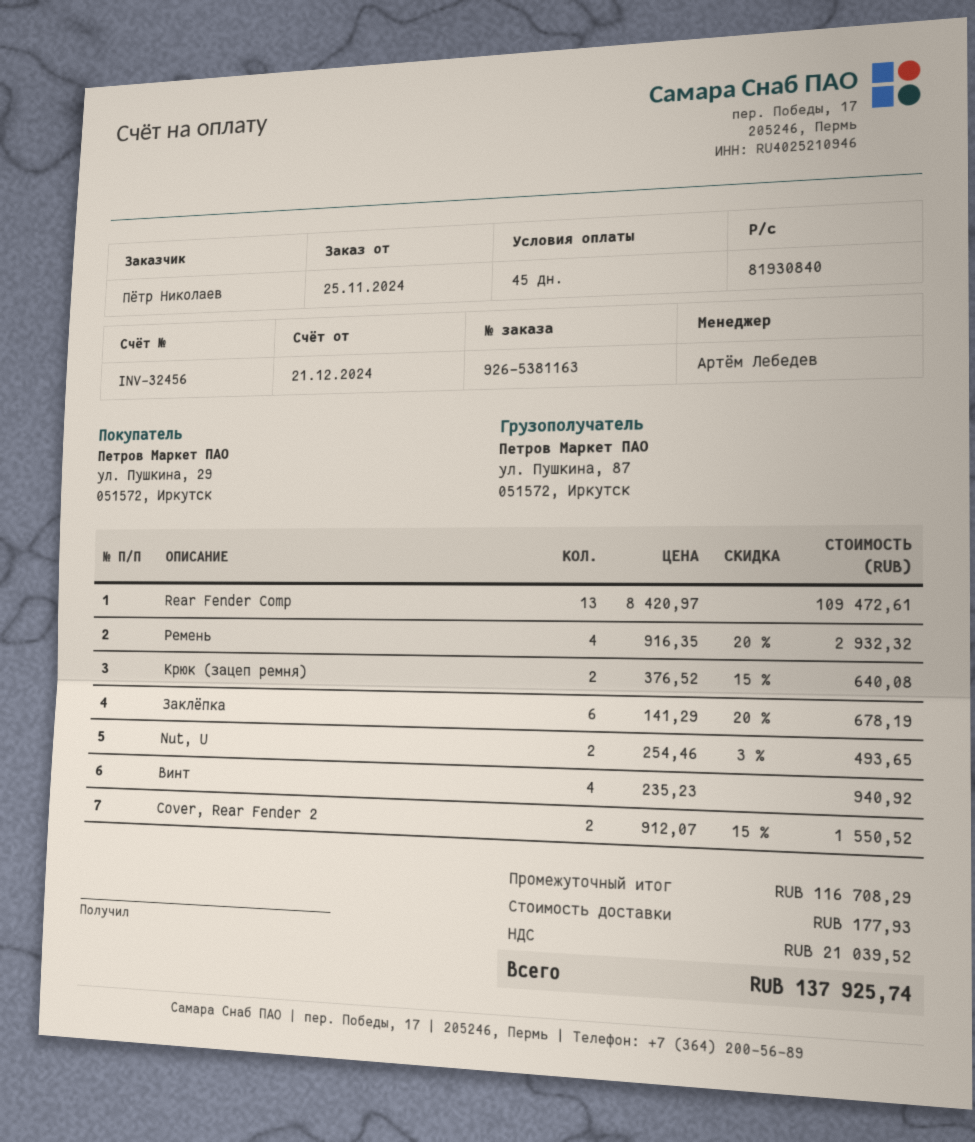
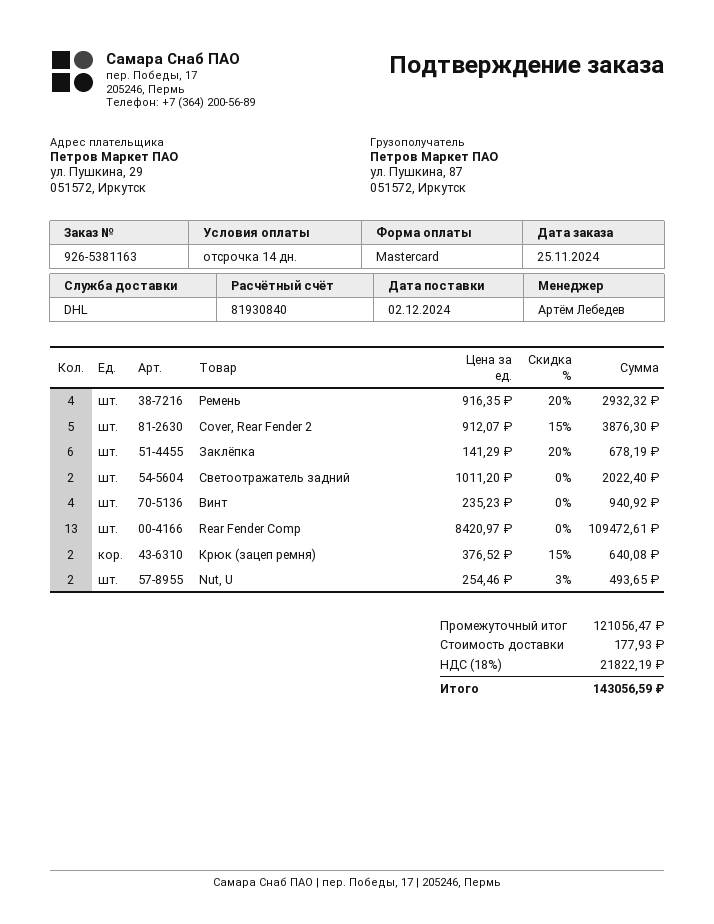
payment terms: 45 days -> 14 days
Cover, Rear Fender 2: 2 x 912.07 - 15% = 1550.52 -> 5 x 912.07 - 15% = 3876.30
Светоотражатель задний: none -> 2 x 1011.20 = 2022.40
subtotal: 116708.29 -> 121056.47
tax: 21039.52 -> 21822.19
total: 137925.74 -> 143056.59

